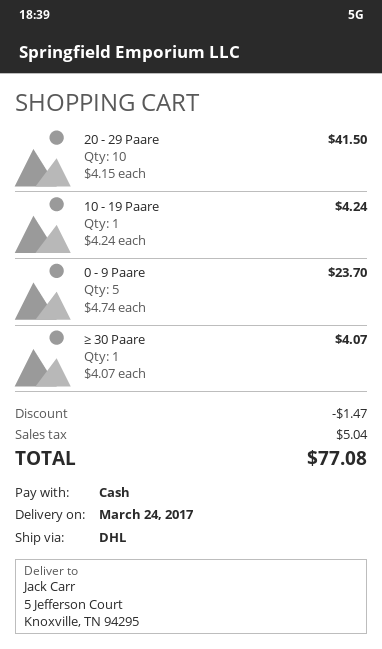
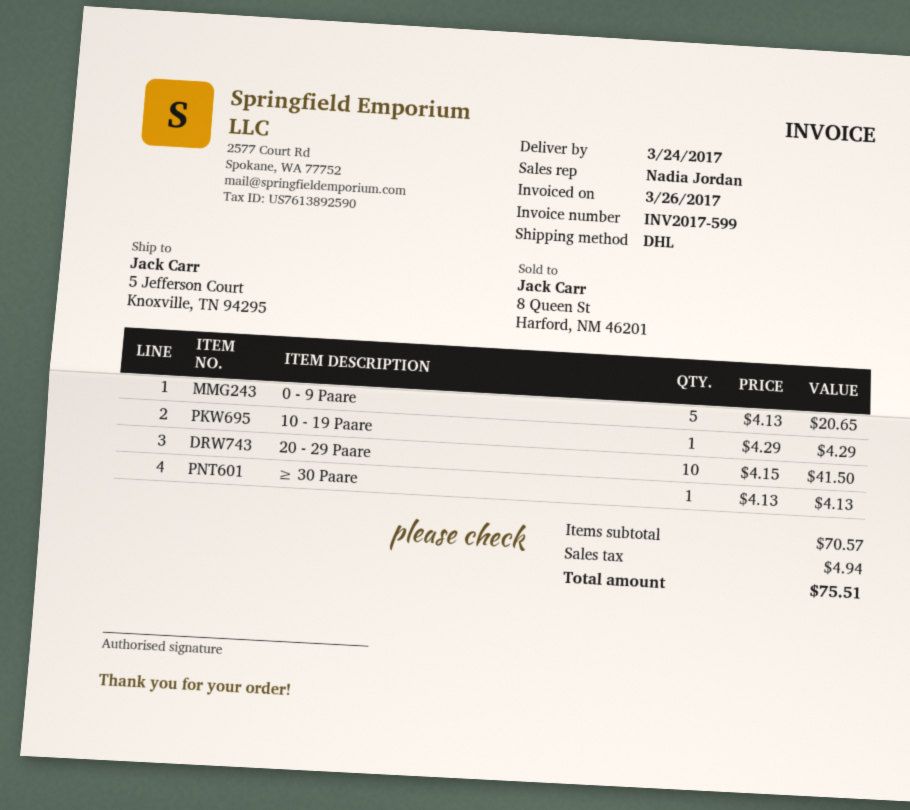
10 - 19 Paare: 1 x 4.24 = 4.24 -> 1 x 4.29 = 4.29
0 - 9 Paare: 5 x 4.74 = 23.70 -> 5 x 4.13 = 20.65
≥ 30 Paare: 1 x 4.07 = 4.07 -> 1 x 4.13 = 4.13
discount: 1.47 -> none
tax: 5.04 -> 4.94
total: 77.08 -> 75.51

